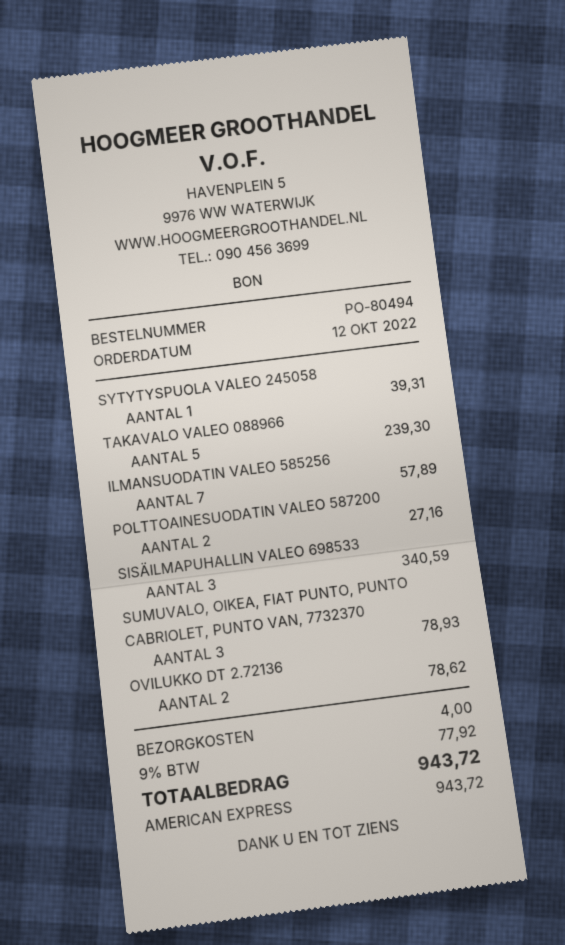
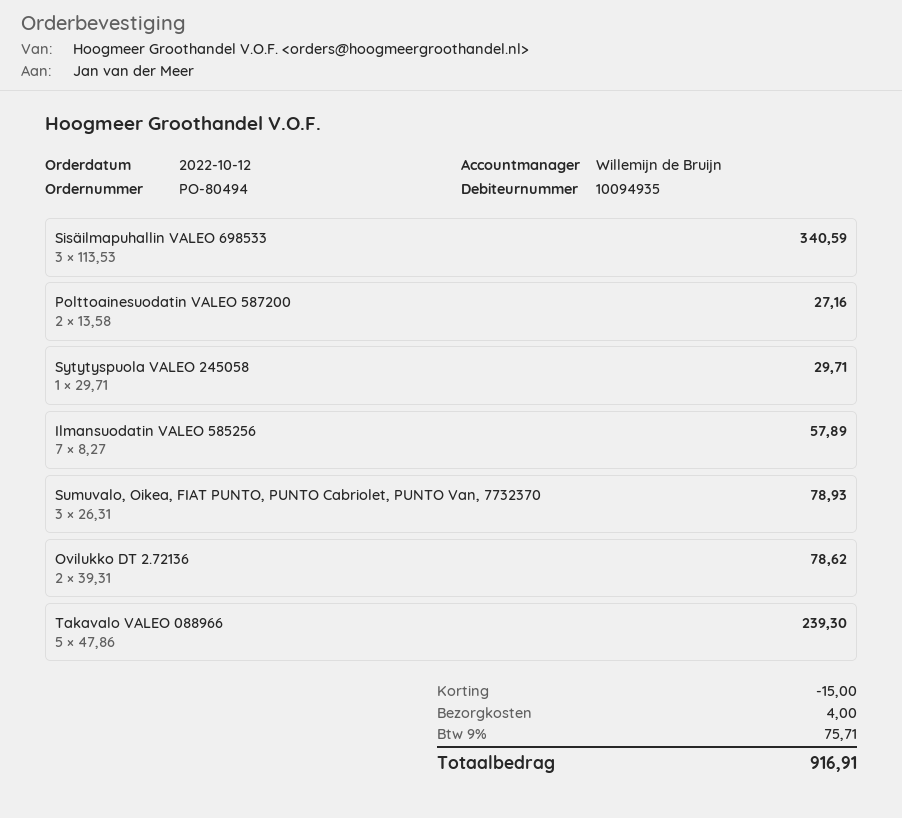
SYTYTYSPUOLA VALEO 245058: 1 for 39.31 -> 1 for 29.71
discount: none -> 15.00
tax: 9% = 77.92 -> 9% = 75.71
total: 943.72 -> 916.91

